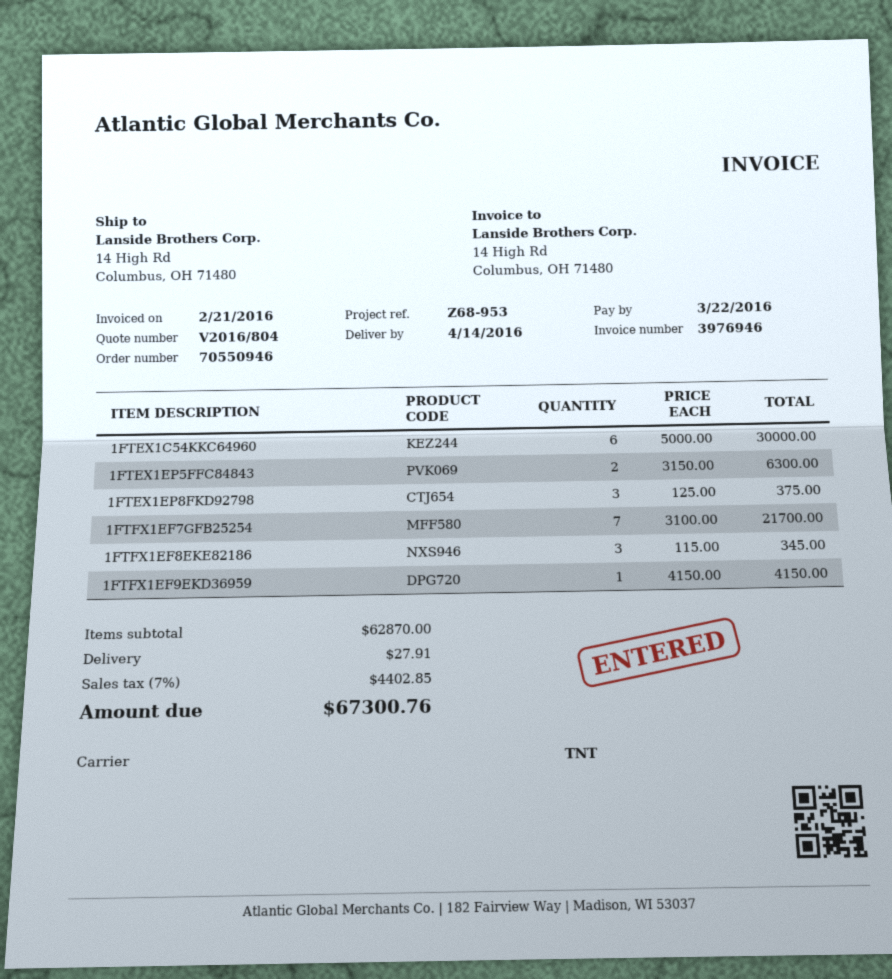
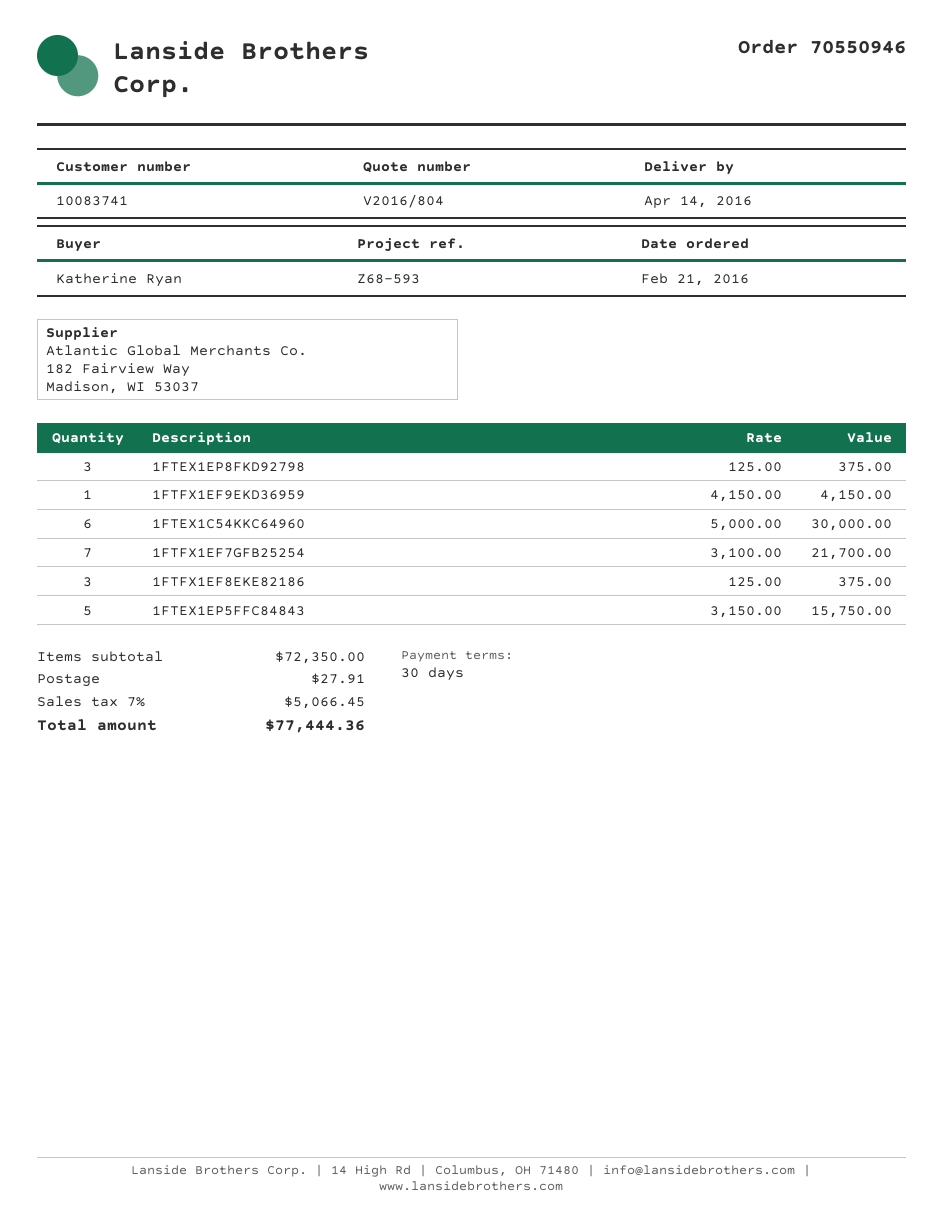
reference: Z68-953 -> Z68-593
1FTEX1EP5FFC84843: 2 x 3150.00 = 6300.00 -> 5 x 3150.00 = 15750.00
1FTFX1EF8EKE82186: 3 x 115.00 = 345.00 -> 3 x 125.00 = 375.00
subtotal: 62870.00 -> 72350.00
tax: 7% = 4402.85 -> 7% = 5066.45
total: 67300.76 -> 77444.36

